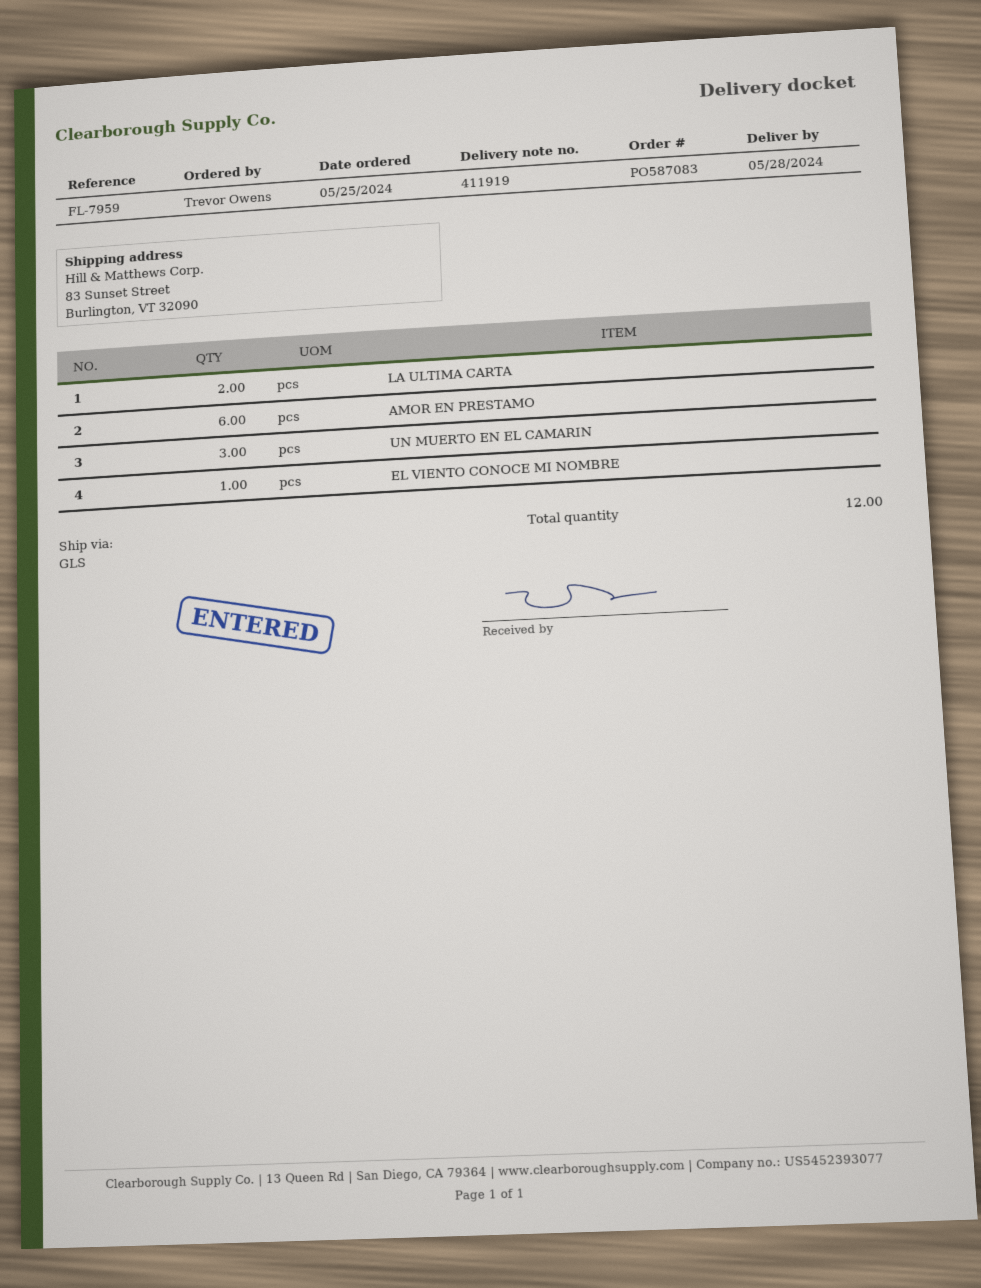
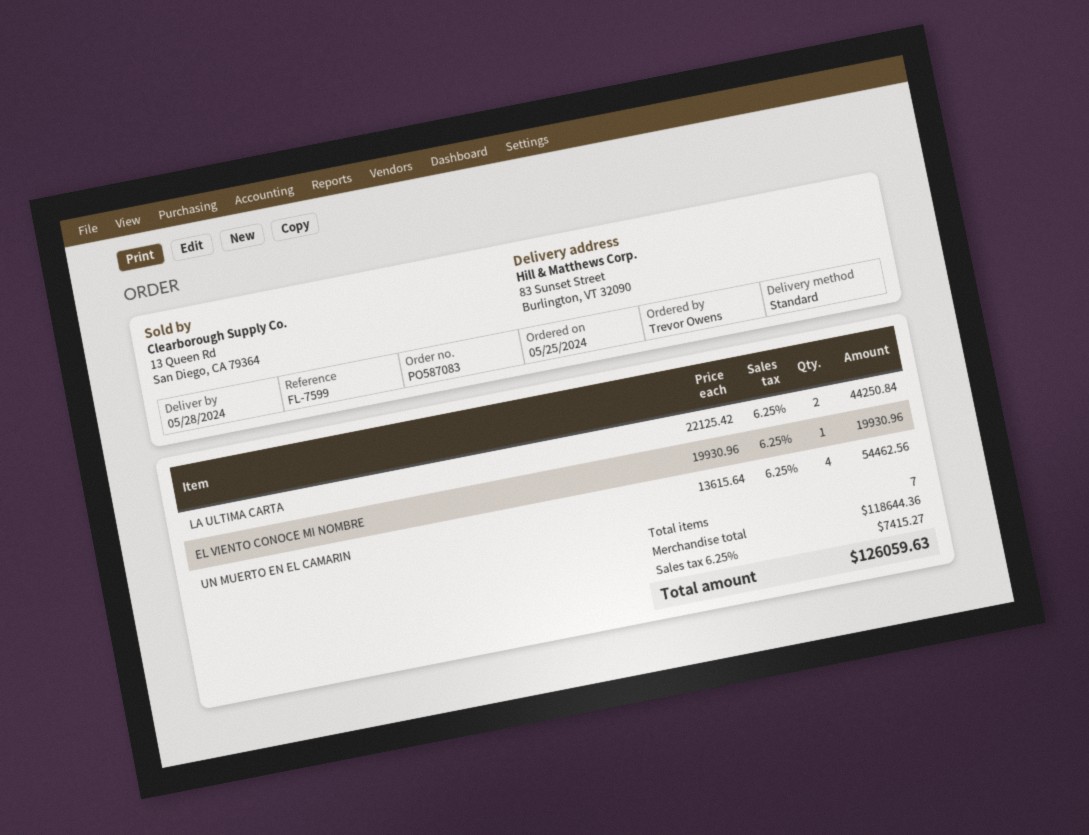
reference: FL-7959 -> FL-7599
shipping method: GLS -> standard
AMOR EN PRESTAMO: 6 -> none
UN MUERTO EN EL CAMARIN: 3 -> 4
total quantity: 12 -> 7

